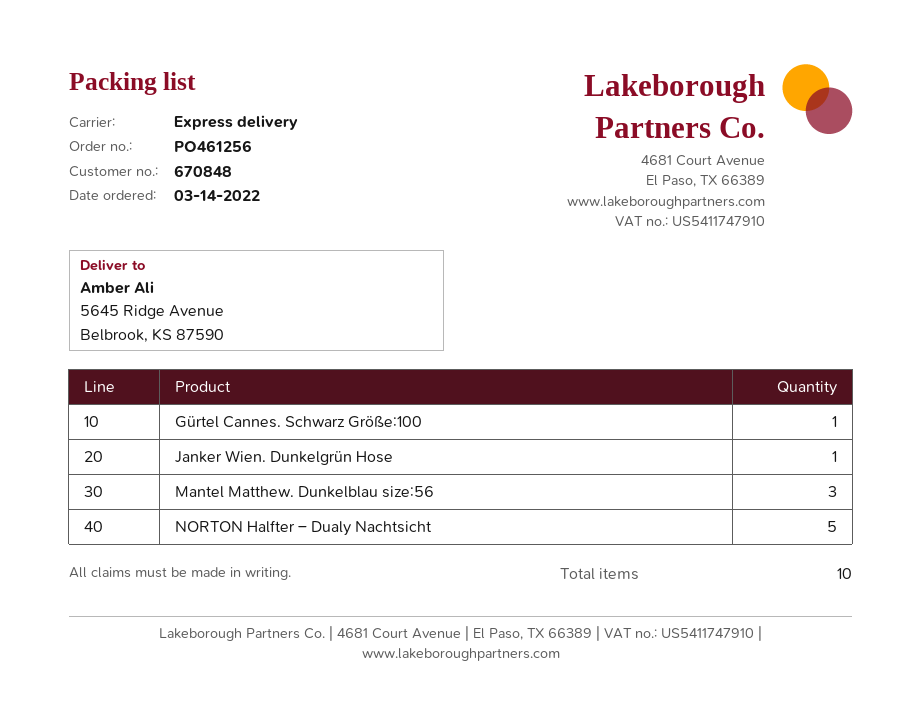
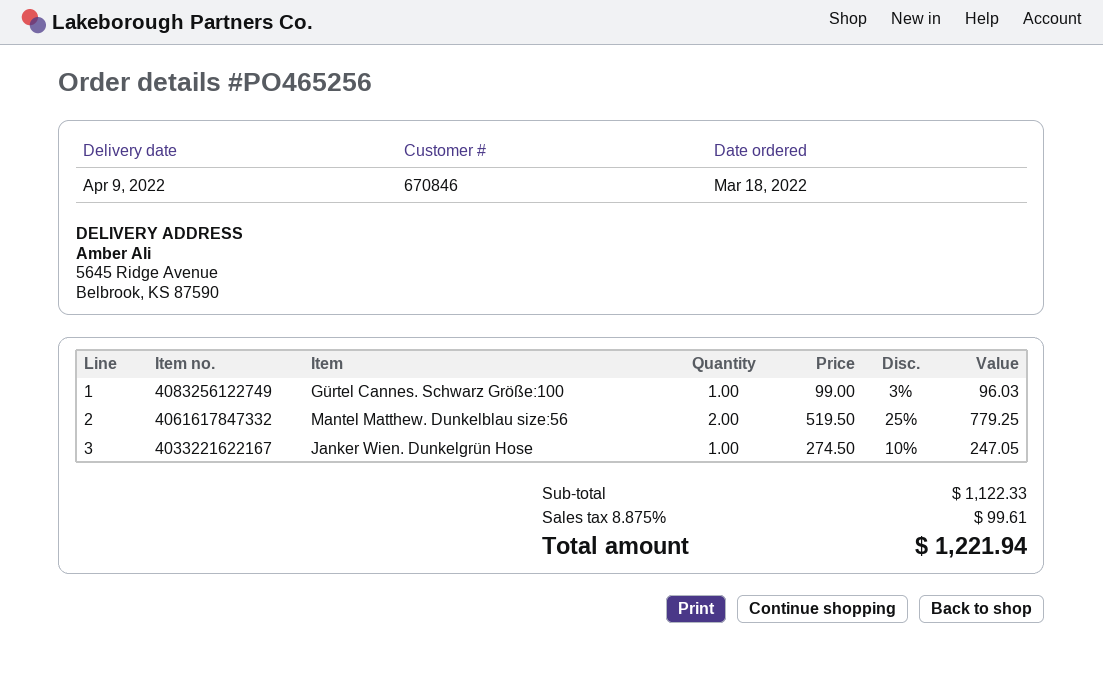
order number: PO461256 -> PO465256
order date: 2022-03-14 -> 2022-03-18
customer number: 670848 -> 670846
Mantel Matthew. Dunkelblau size:56: 3 -> 2
NORTON Halfter – Dualy Nachtsicht: 5 -> none

